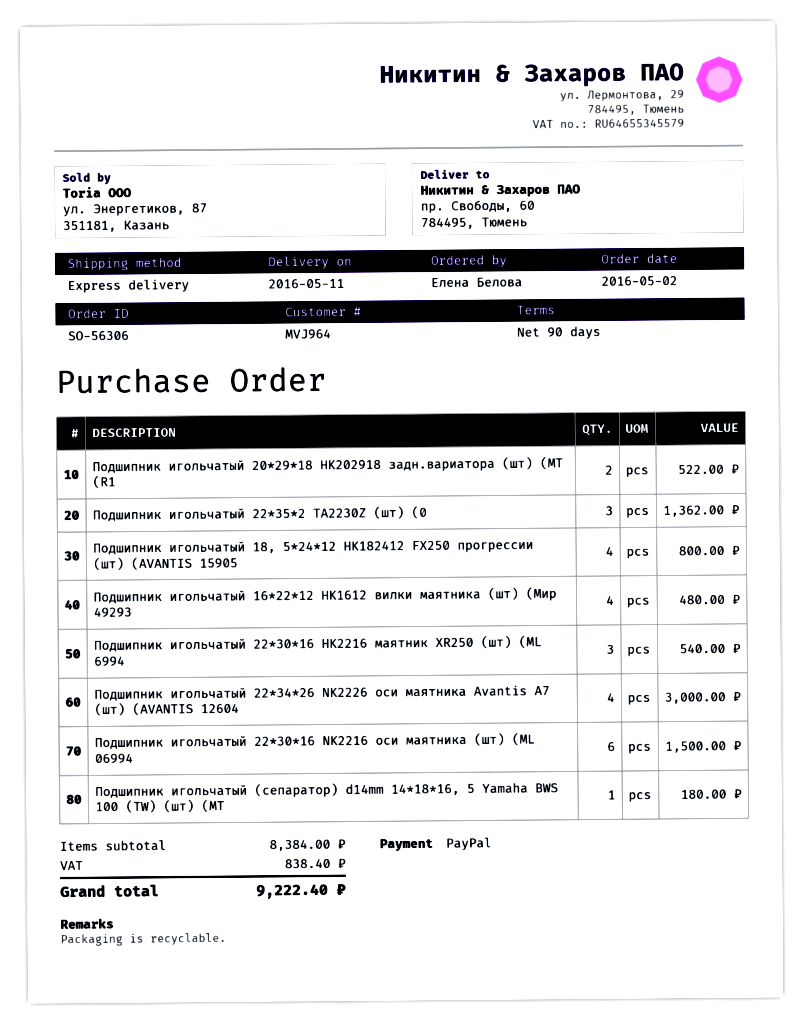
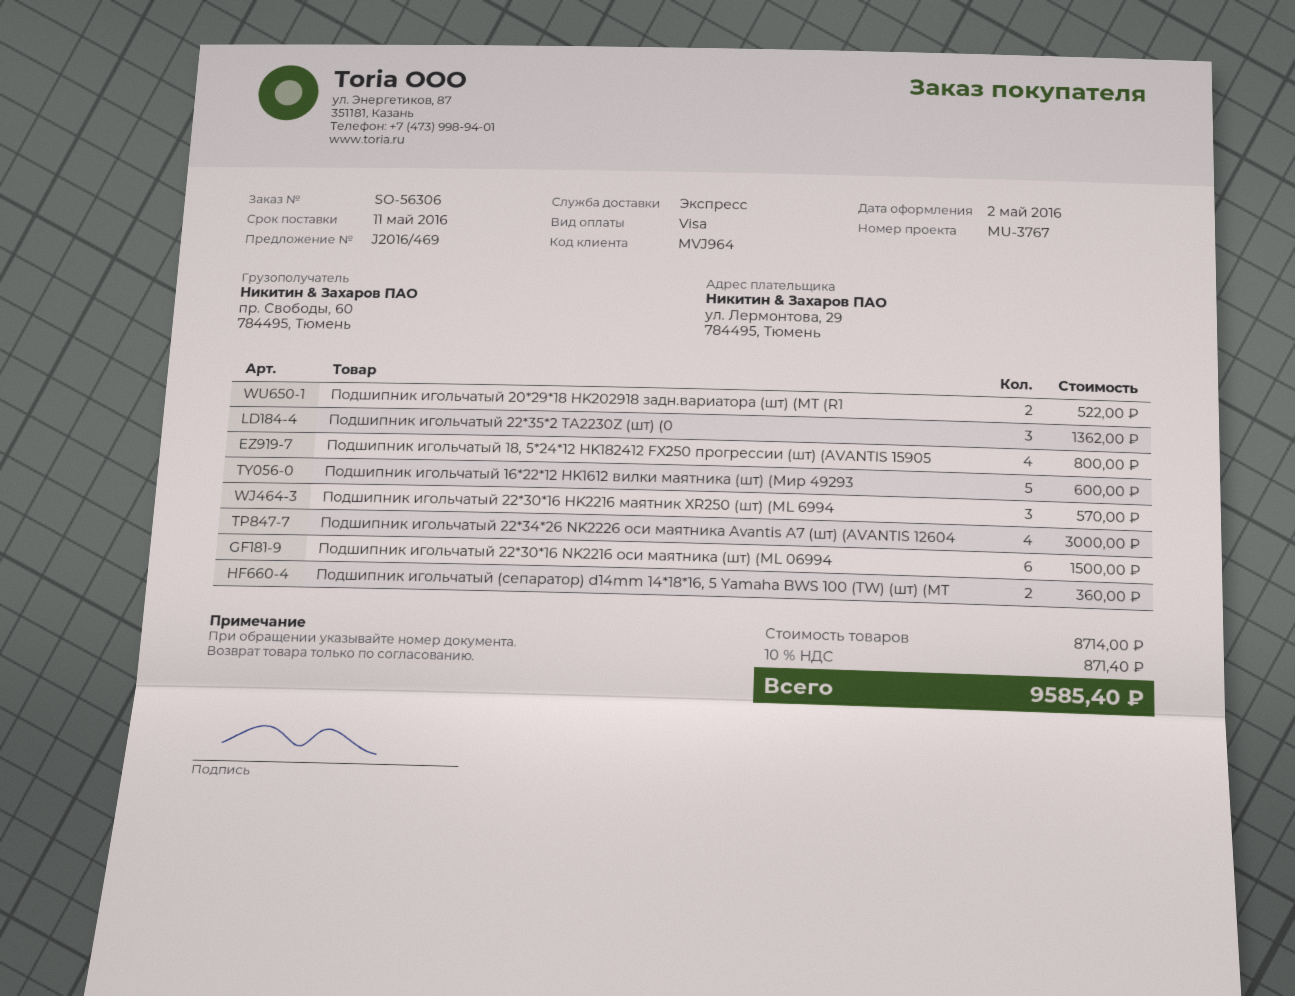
payment method: PayPal -> Visa
Подшипник игольчатый 16*22*12 HK1612 вилки маятника (шт) (Мир 49293: 4 for 480.00 -> 5 for 600.00
Подшипник игольчатый 22*30*16 HK2216 маятник XR250 (шт) (ML 6994: 3 for 540.00 -> 3 for 570.00
Подшипник игольчатый (сепаратор) d14mm 14*18*16, 5 Yamaha BWS 100 (TW) (шт) (MT: 1 for 180.00 -> 2 for 360.00
subtotal: 8384.00 -> 8714.00
tax: 838.40 -> 871.40
total: 9222.40 -> 9585.40

